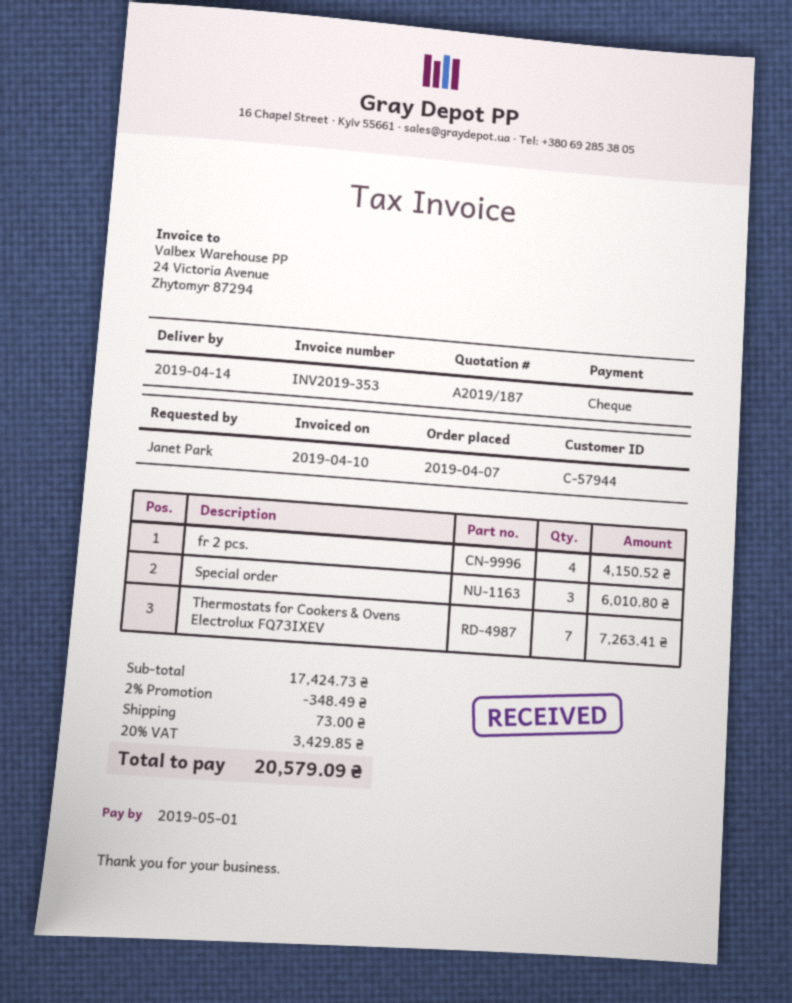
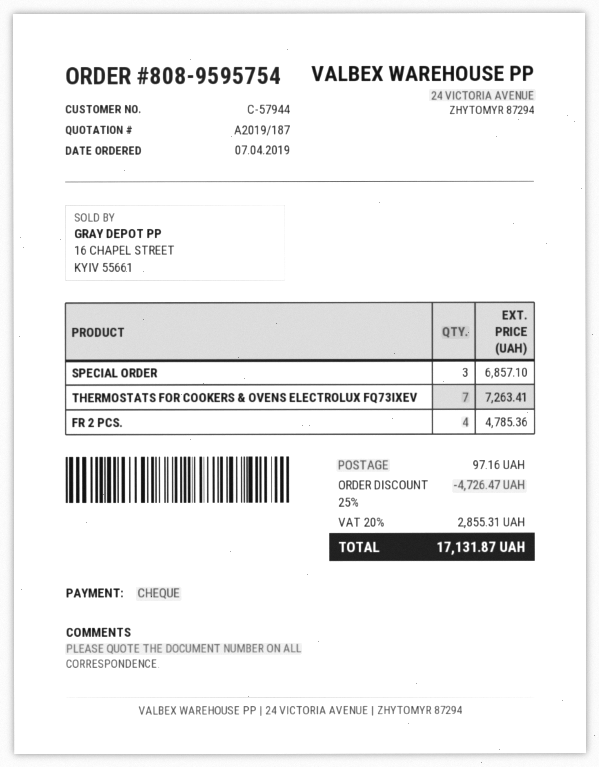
fr 2 pcs.: 4 for 4150.52 -> 4 for 4785.36
Special order: 3 for 6010.80 -> 3 for 6857.10
discount: 2% = 348.49 -> 25% = 4726.47
shipping: 73.00 -> 97.16
tax: 20% = 3429.85 -> 20% = 2855.31
total: 20579.09 -> 17131.87

